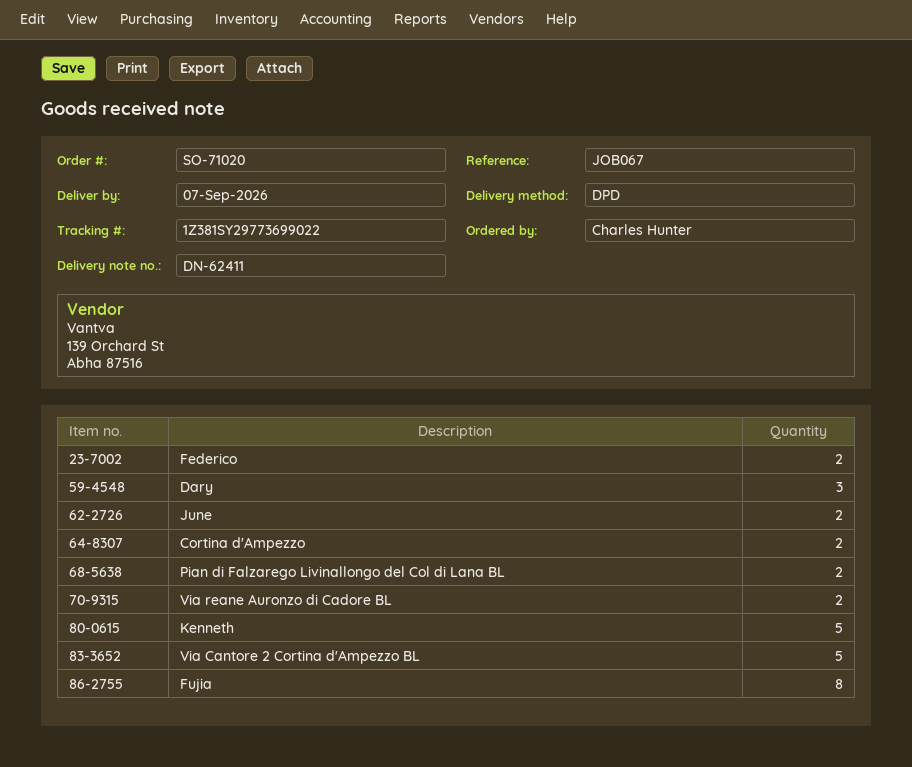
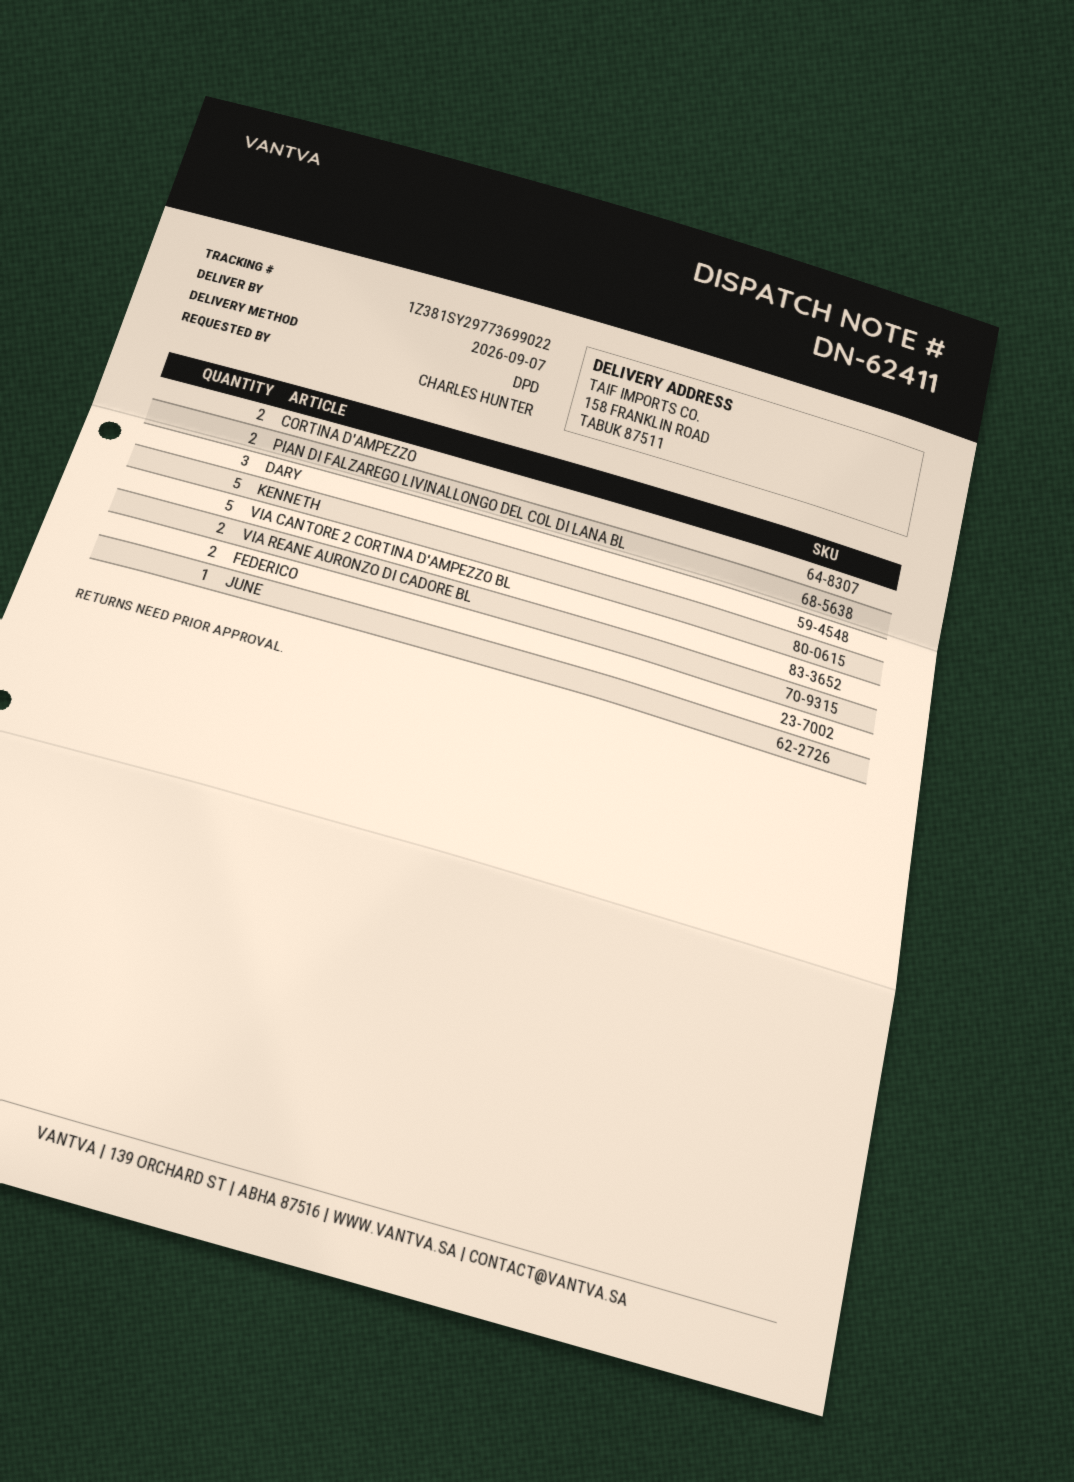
June: 2 -> 1
Fujia: 8 -> none

